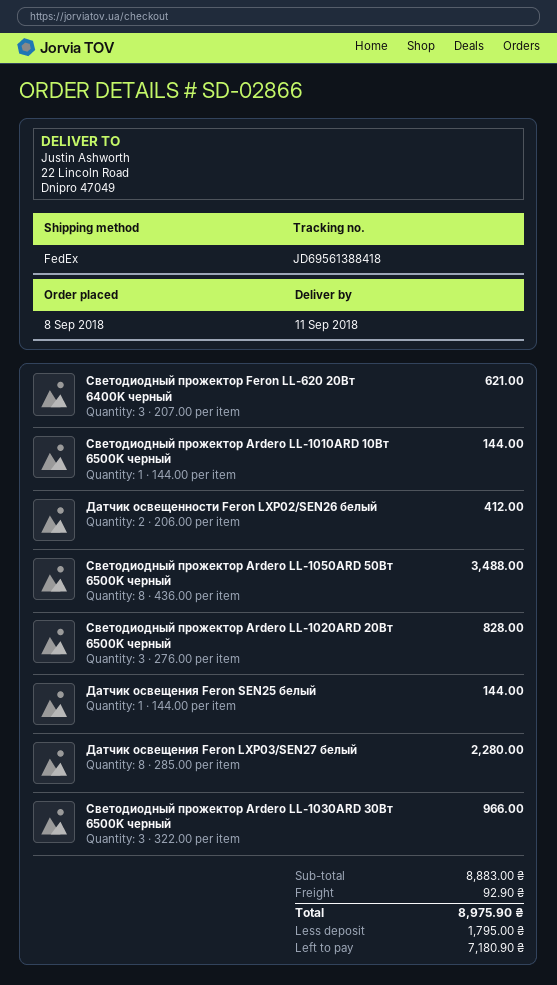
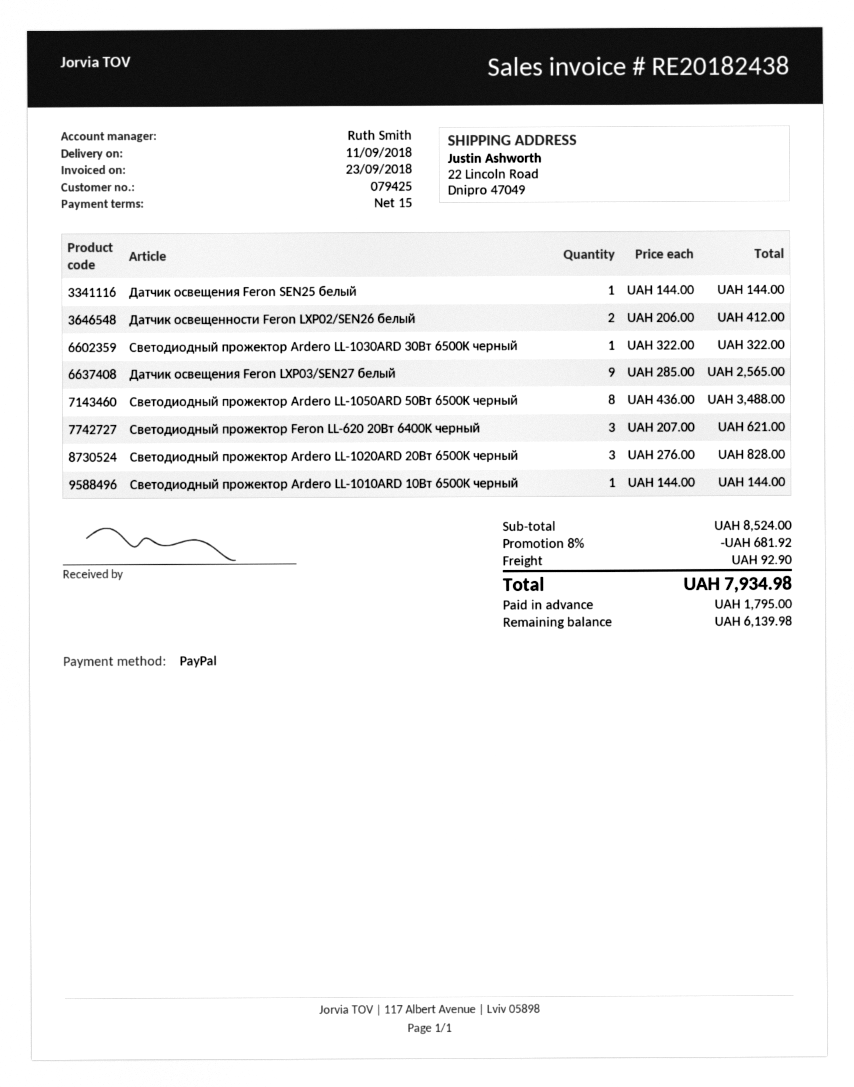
Датчик освещения Feron LXP03/SEN27 белый: 8 x 285.00 = 2280.00 -> 9 x 285.00 = 2565.00
Светодиодный прожектор Ardero LL-1030ARD 30Вт 6500K черный: 3 x 322.00 = 966.00 -> 1 x 322.00 = 322.00
subtotal: 8883.00 -> 8524.00
discount: none -> 8% = 681.92
total: 8975.90 -> 7934.98
balance: 7180.90 -> 6139.98

